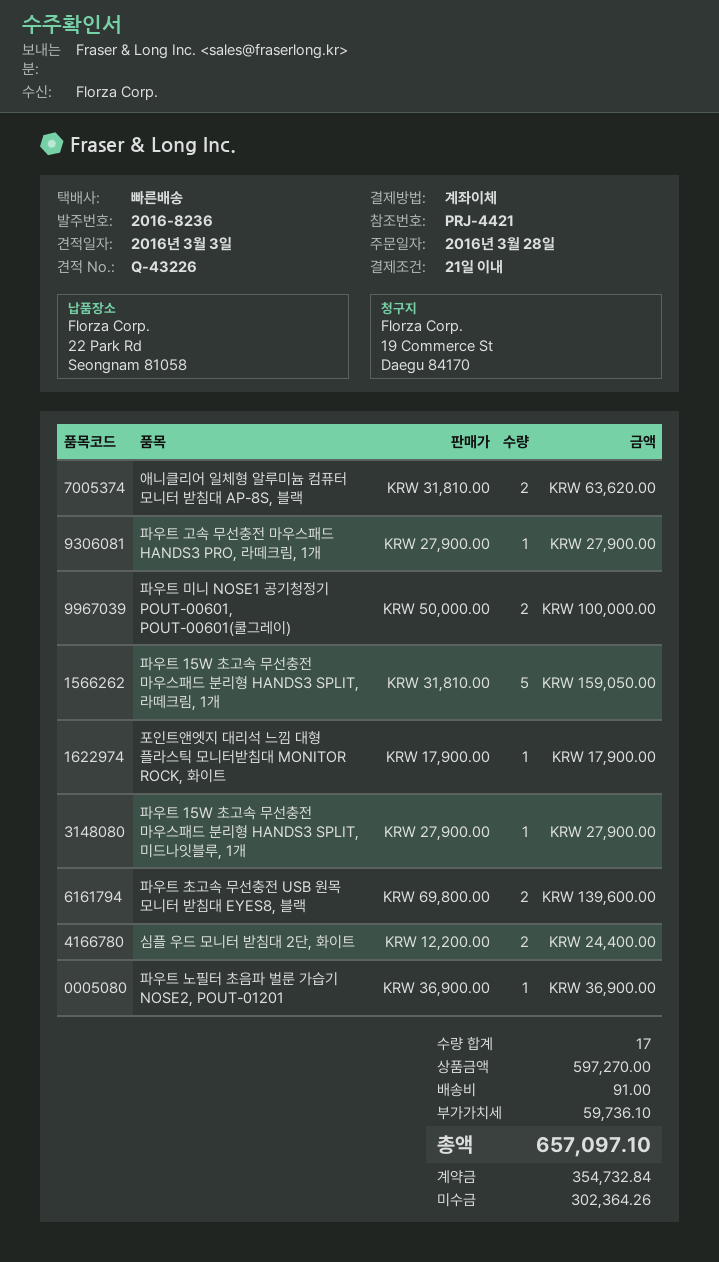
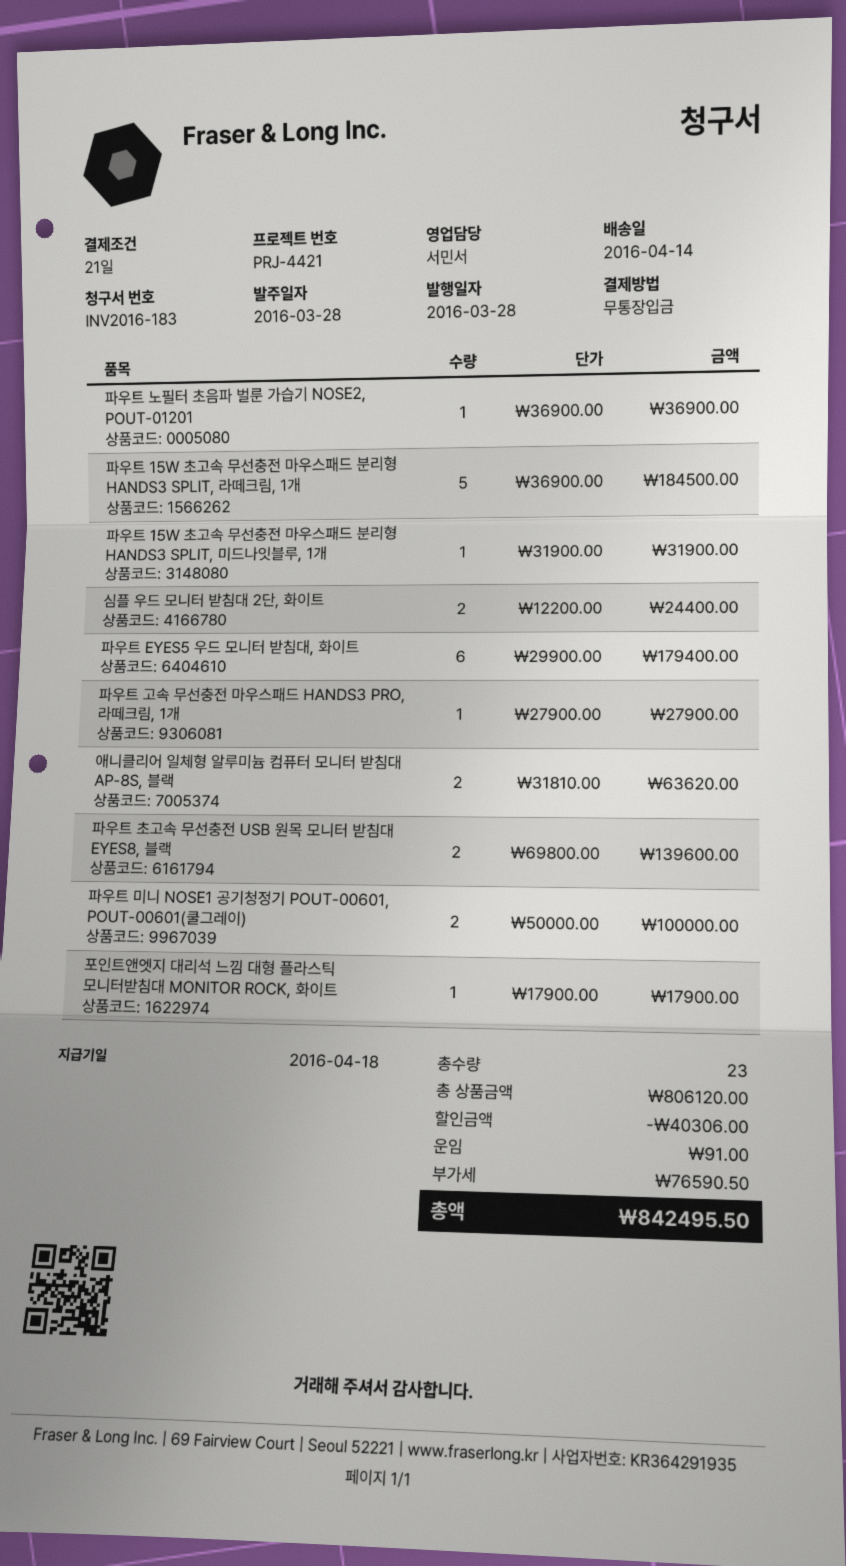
파우트 15W 초고속 무선충전 마우스패드 분리형 HANDS3 SPLIT, 라떼크림, 1개: 5 x 31810.00 = 159050.00 -> 5 x 36900.00 = 184500.00
파우트 15W 초고속 무선충전 마우스패드 분리형 HANDS3 SPLIT, 미드나잇블루, 1개: 1 x 27900.00 = 27900.00 -> 1 x 31900.00 = 31900.00
파우트 EYES5 우드 모니터 받침대, 화이트: none -> 6 x 29900.00 = 179400.00
total quantity: 17 -> 23
subtotal: 597270.00 -> 806120.00
discount: none -> 40306.00
tax: 59736.10 -> 76590.50
total: 657097.10 -> 842495.50

